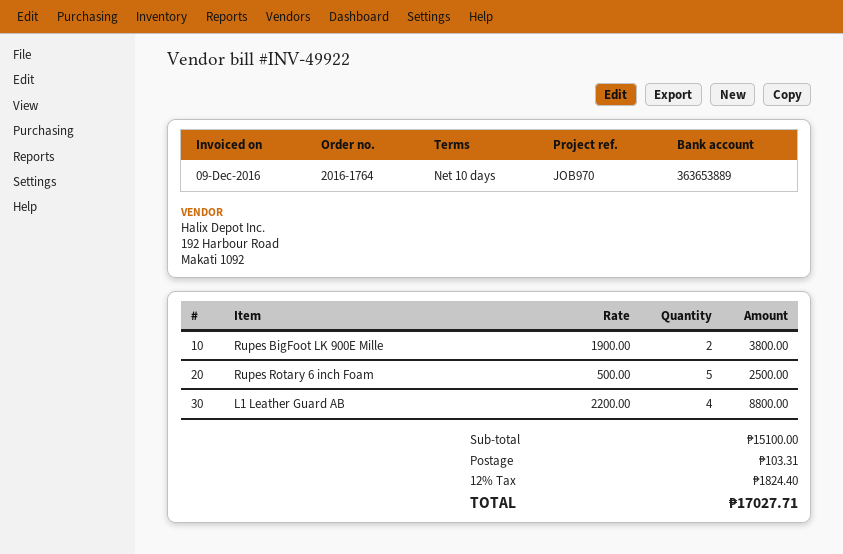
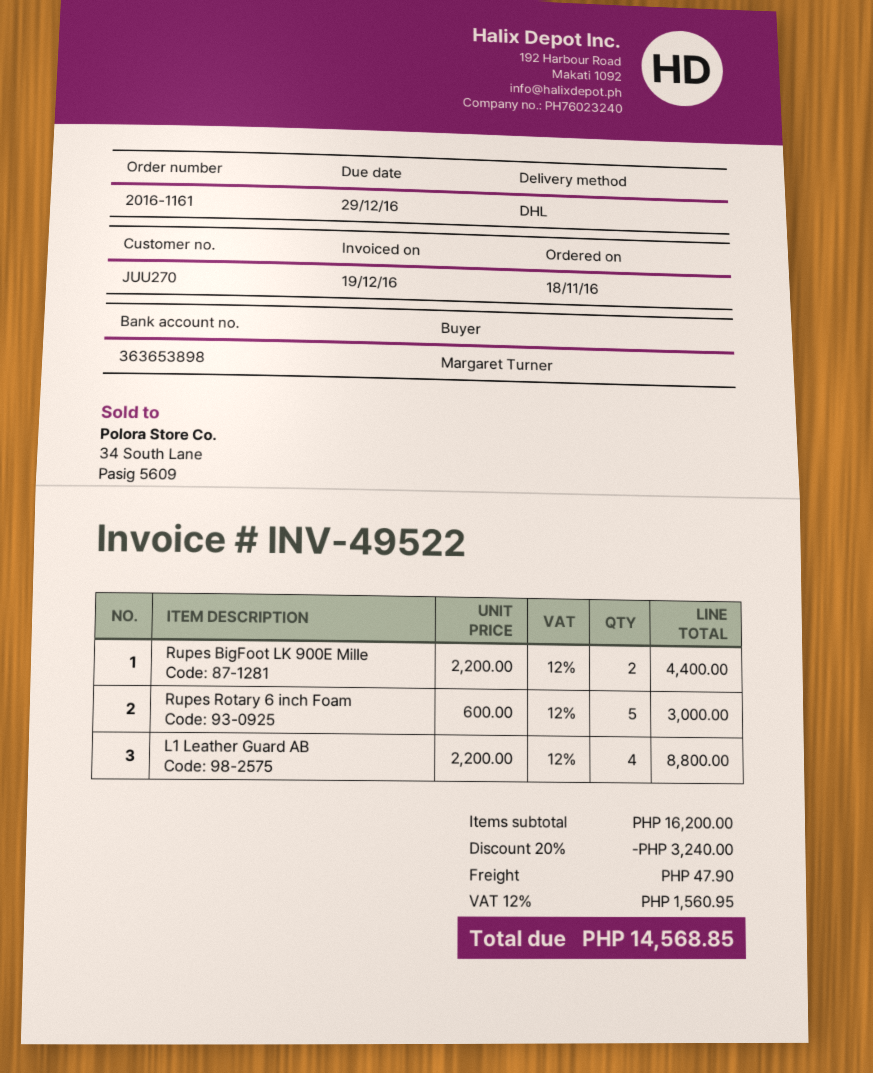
order number: 2016-1764 -> 2016-1161
invoice number: INV-49922 -> INV-49522
invoice date: 2016-12-09 -> 2016-12-19
bank account: 363653889 -> 363653898
Rupes BigFoot LK 900E Mille: 2 x 1900.00 = 3800.00 -> 2 x 2200.00 = 4400.00
Rupes Rotary 6 inch Foam: 5 x 500.00 = 2500.00 -> 5 x 600.00 = 3000.00
subtotal: 15100.00 -> 16200.00
discount: none -> 20% = 3240.00
shipping: 103.31 -> 47.90
tax: 12% = 1824.40 -> 12% = 1560.95
total: 17027.71 -> 14568.85

